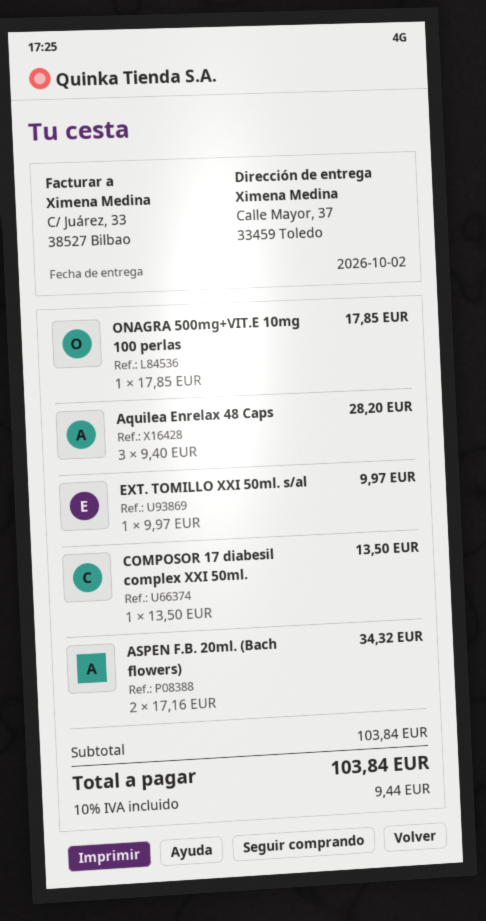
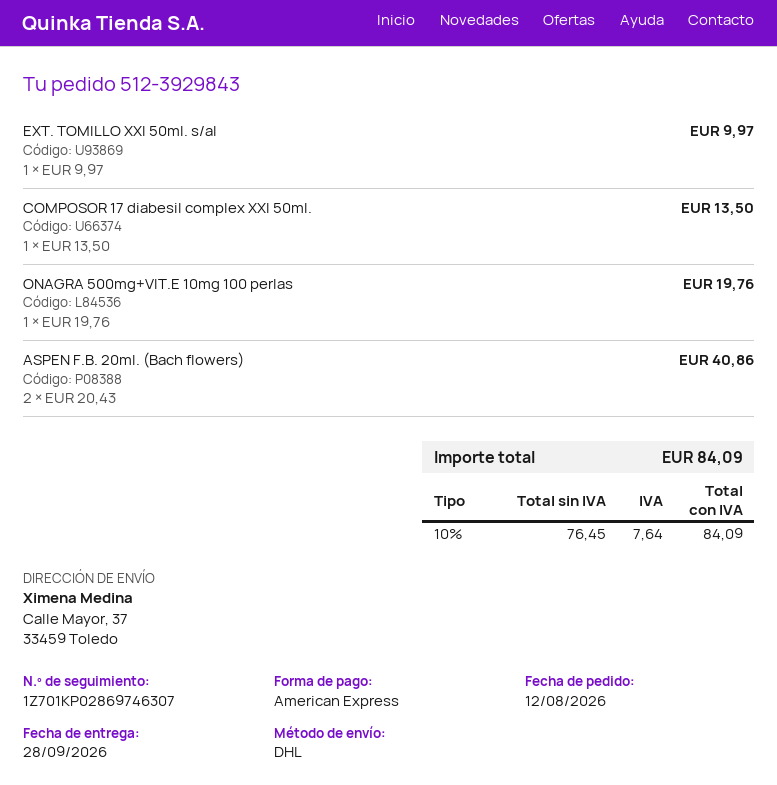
delivery date: 2026-10-02 -> 2026-09-28
ONAGRA 500mg+VIT.E 10mg 100 perlas: 1 x 17.85 = 17.85 -> 1 x 19.76 = 19.76
Aquilea Enrelax 48 Caps: 3 x 9.40 = 28.20 -> none
ASPEN F.B. 20ml. (Bach flowers): 2 x 17.16 = 34.32 -> 2 x 20.43 = 40.86
tax: 10% = 9.44 -> 10% = 7.64
total: 103.84 -> 84.09

